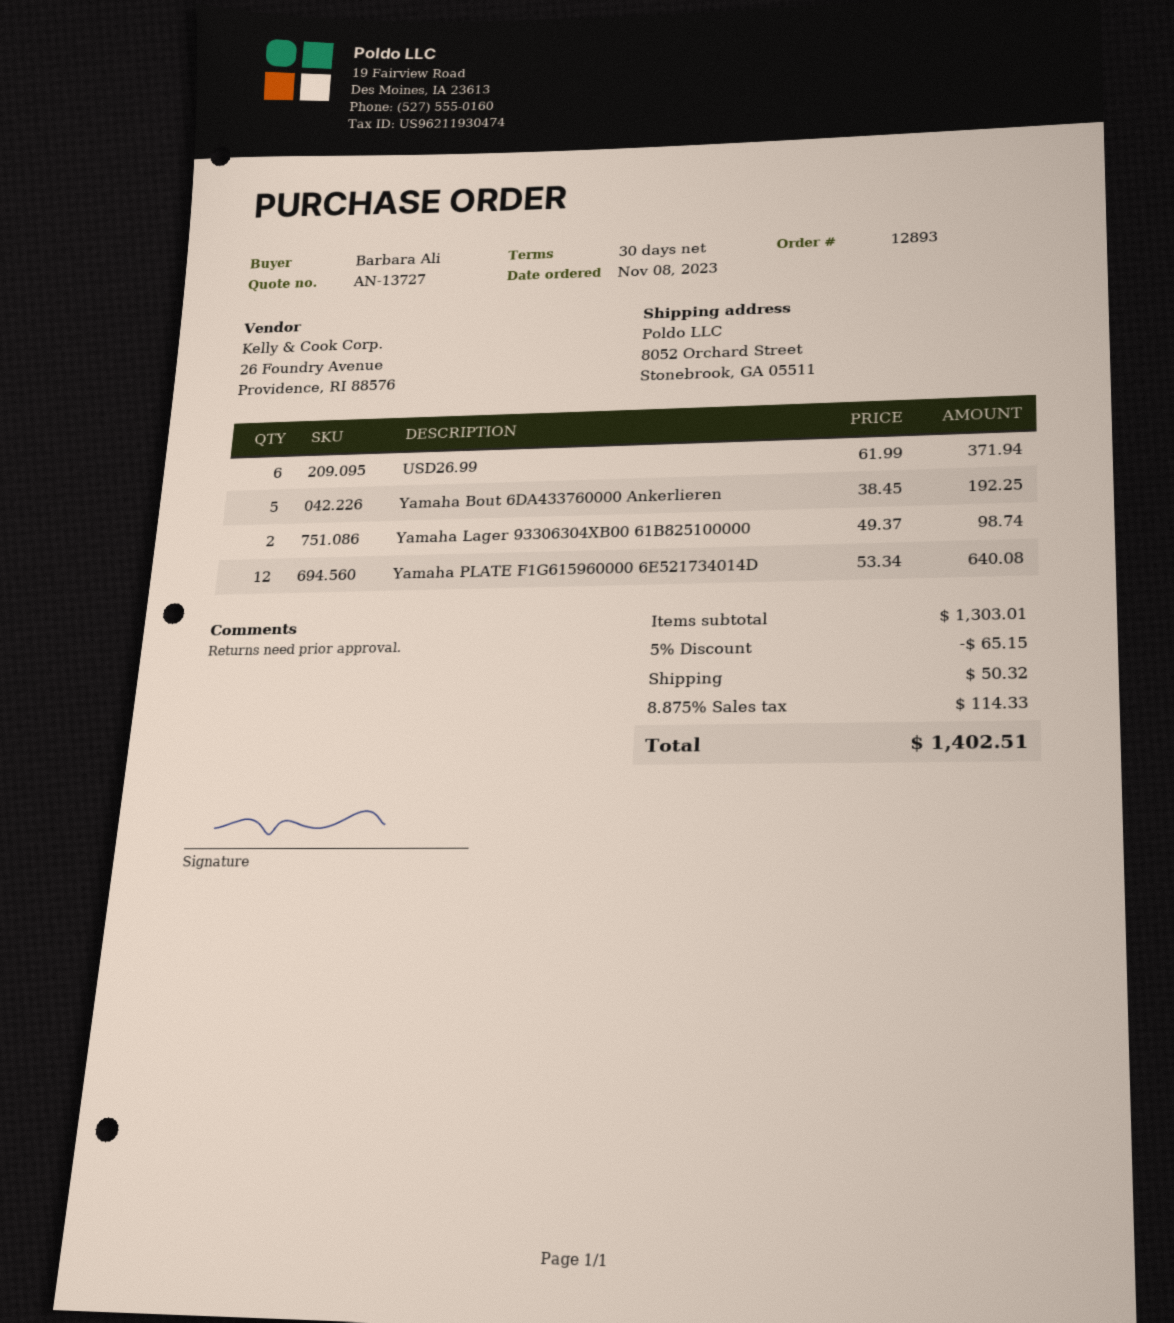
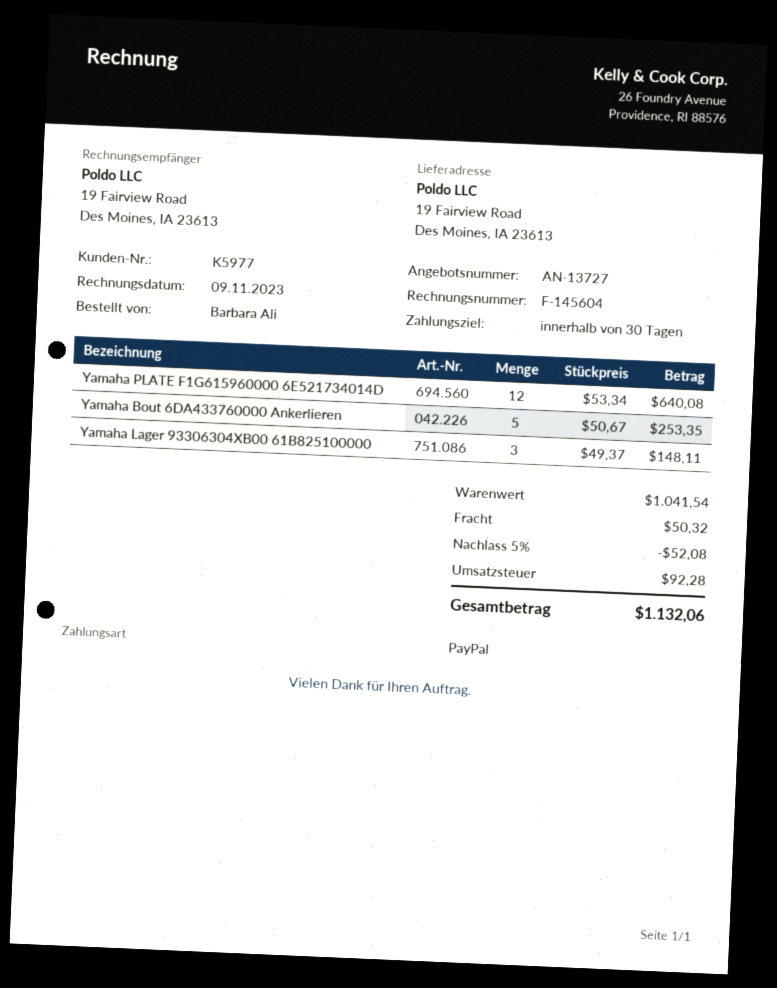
ship to: 8052 Orchard Street, Stonebrook, GA 05511 -> 19 Fairview Road, Des Moines, IA 23613
USD26.99: 6 x 61.99 = 371.94 -> none
Yamaha Bout 6DA433760000 Ankerlieren: 5 x 38.45 = 192.25 -> 5 x 50.67 = 253.35
Yamaha Lager 93306304XB00 61B825100000: 2 x 49.37 = 98.74 -> 3 x 49.37 = 148.11
subtotal: 1303.01 -> 1041.54
discount: 5% = 65.15 -> 5% = 52.08
tax: 114.33 -> 92.28
total: 1402.51 -> 1132.06

